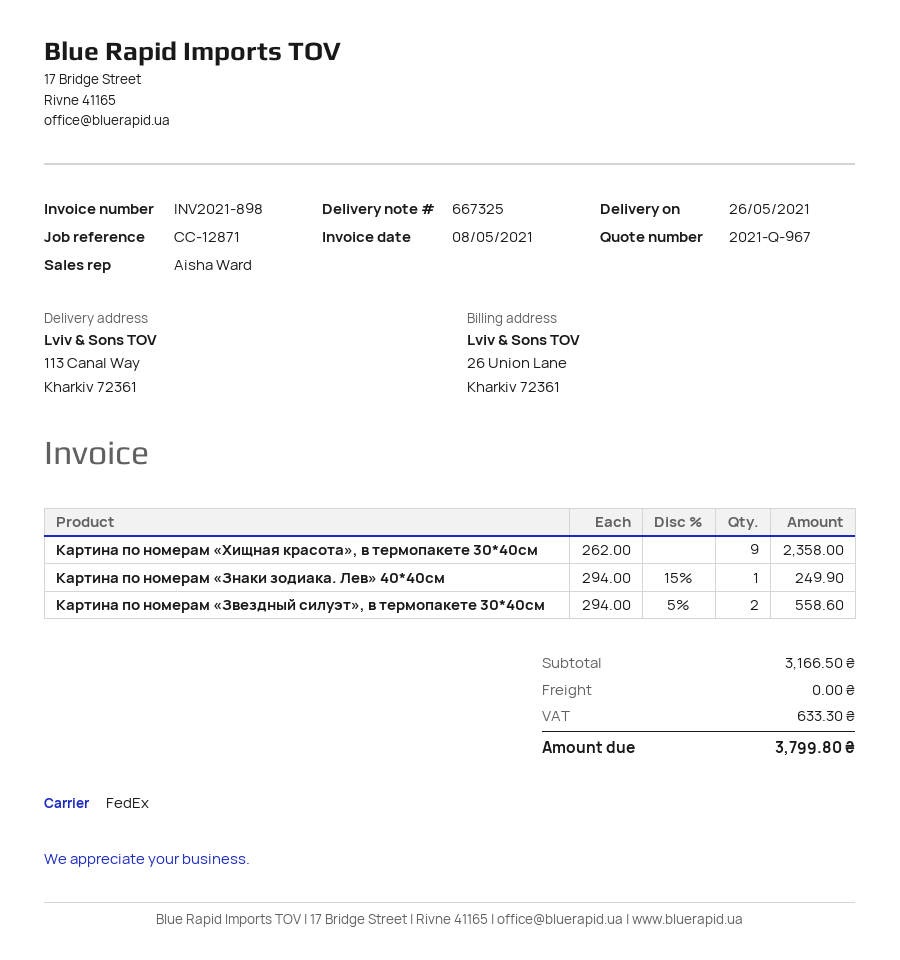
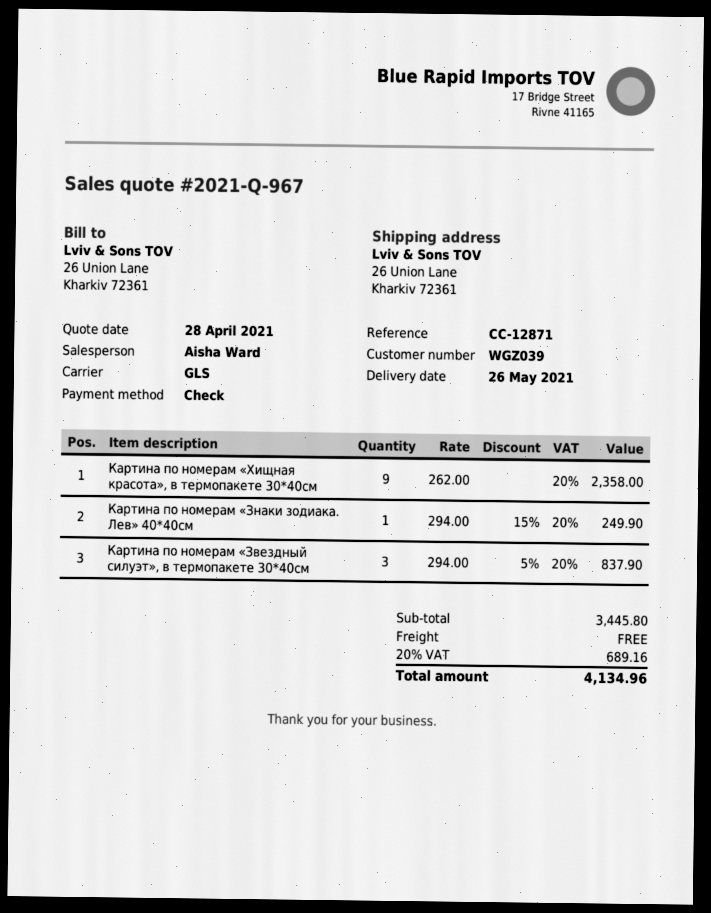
shipping method: FedEx -> GLS
ship to: 113 Canal Way, Kharkiv 72361 -> 26 Union Lane, Kharkiv 72361
Картина по номерам «Звездный силуэт», в термопакете 30*40см: 2 x 294.00 - 5% = 558.60 -> 3 x 294.00 - 5% = 837.90
subtotal: 3166.50 -> 3445.80
tax: 633.30 -> 689.16
total: 3799.80 -> 4134.96

